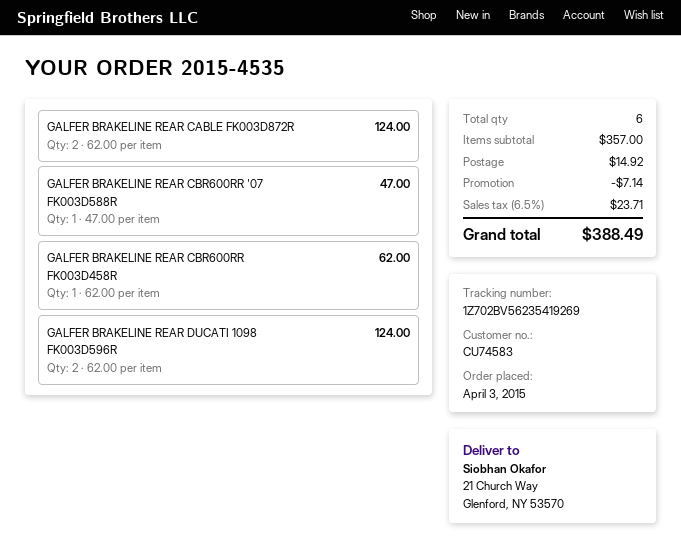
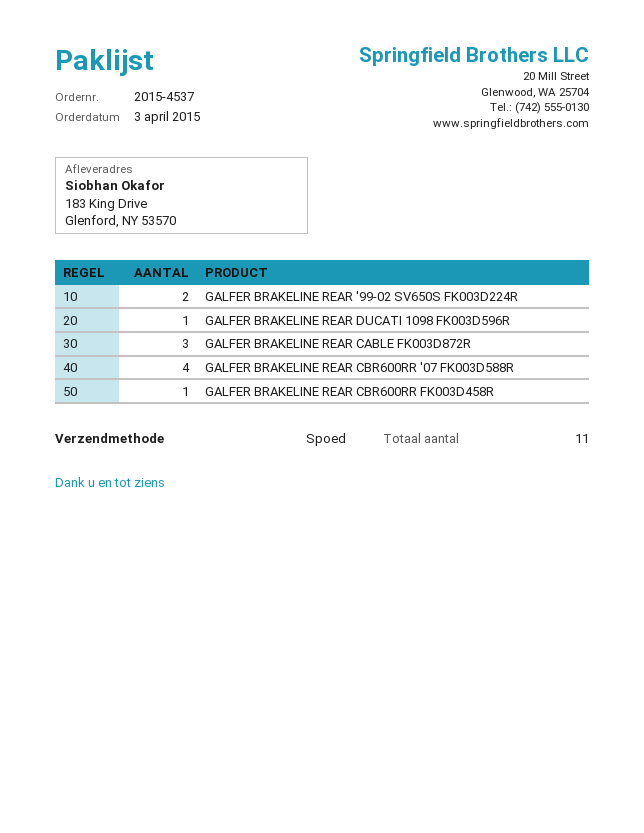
order number: 2015-4535 -> 2015-4537
ship to: 21 Church Way, Glenford, NY 53570 -> 183 King Drive, Glenford, NY 53570
GALFER BRAKELINE REAR CABLE FK003D872R: 2 -> 3
GALFER BRAKELINE REAR CBR600RR '07 FK003D588R: 1 -> 4
GALFER BRAKELINE REAR DUCATI 1098 FK003D596R: 2 -> 1
GALFER BRAKELINE REAR '99-02 SV650S FK003D224R: none -> 2
total quantity: 6 -> 11

